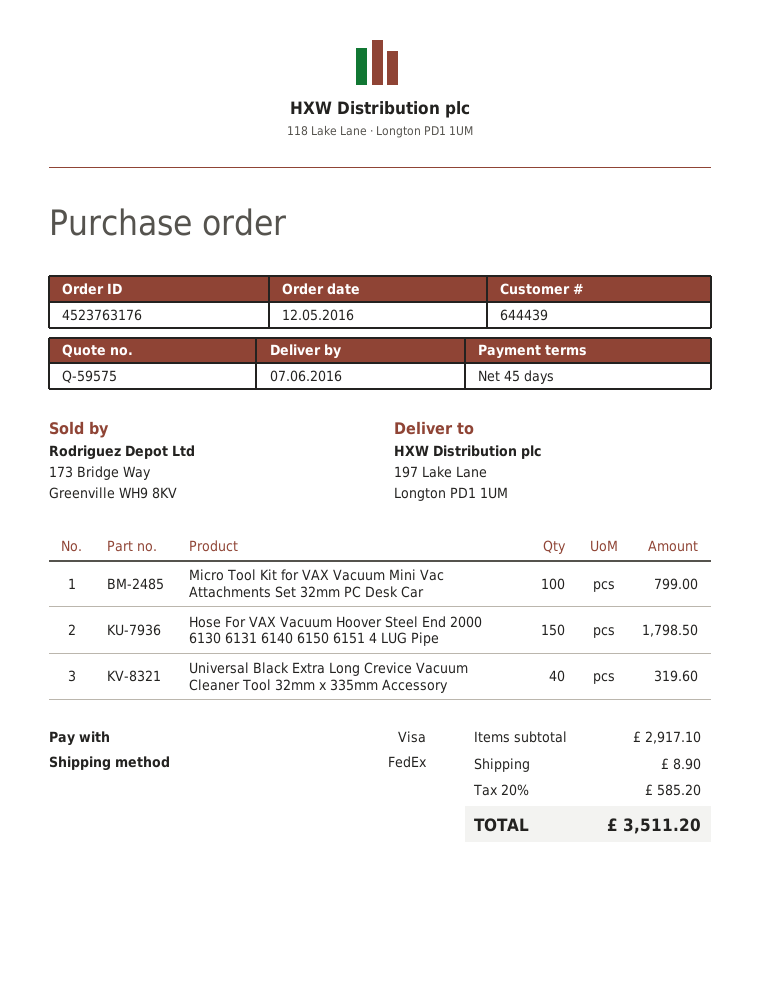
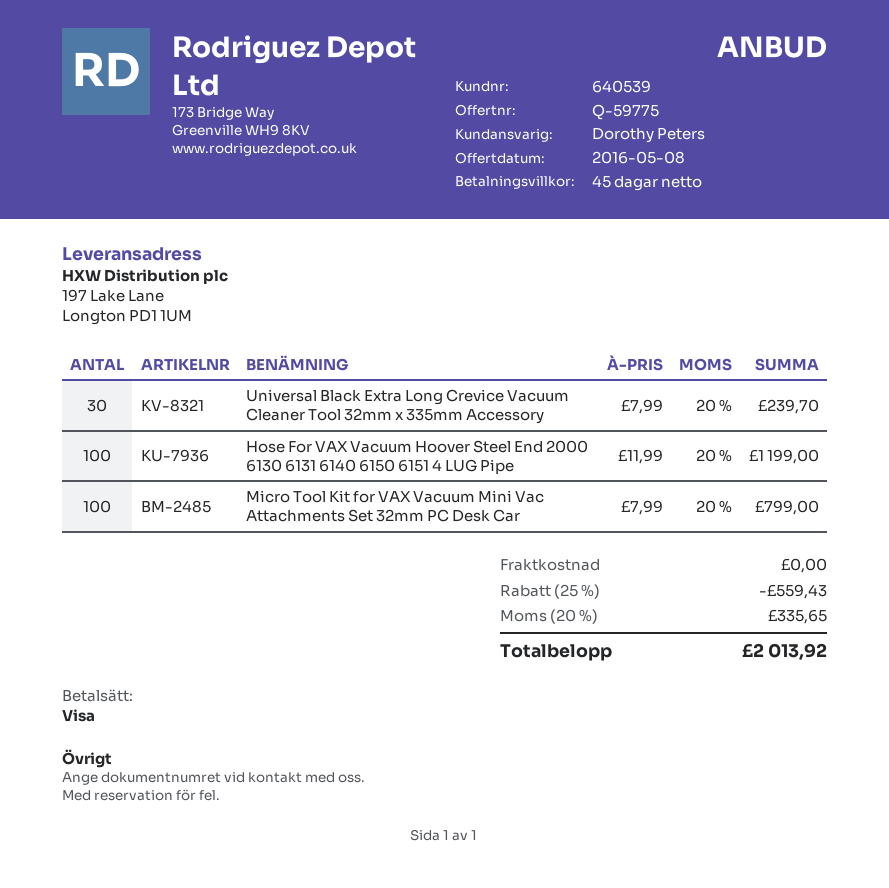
quote number: Q-59575 -> Q-59775
customer number: 644439 -> 640539
Hose For VAX Vacuum Hoover Steel End 2000 6130 6131 6140 6150 6151 4 LUG Pipe: 150 for 1798.50 -> 100 for 1199.00
Universal Black Extra Long Crevice Vacuum Cleaner Tool 32mm x 335mm Accessory: 40 for 319.60 -> 30 for 239.70
discount: none -> 25% = 559.43
shipping: 8.90 -> 0.00
tax: 20% = 585.20 -> 20% = 335.65
total: 3511.20 -> 2013.92

